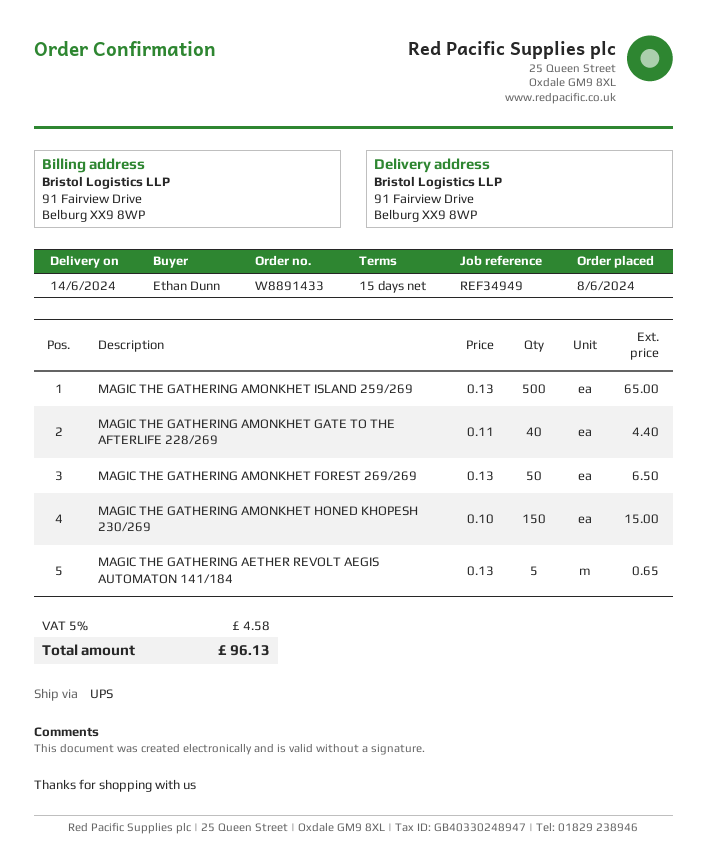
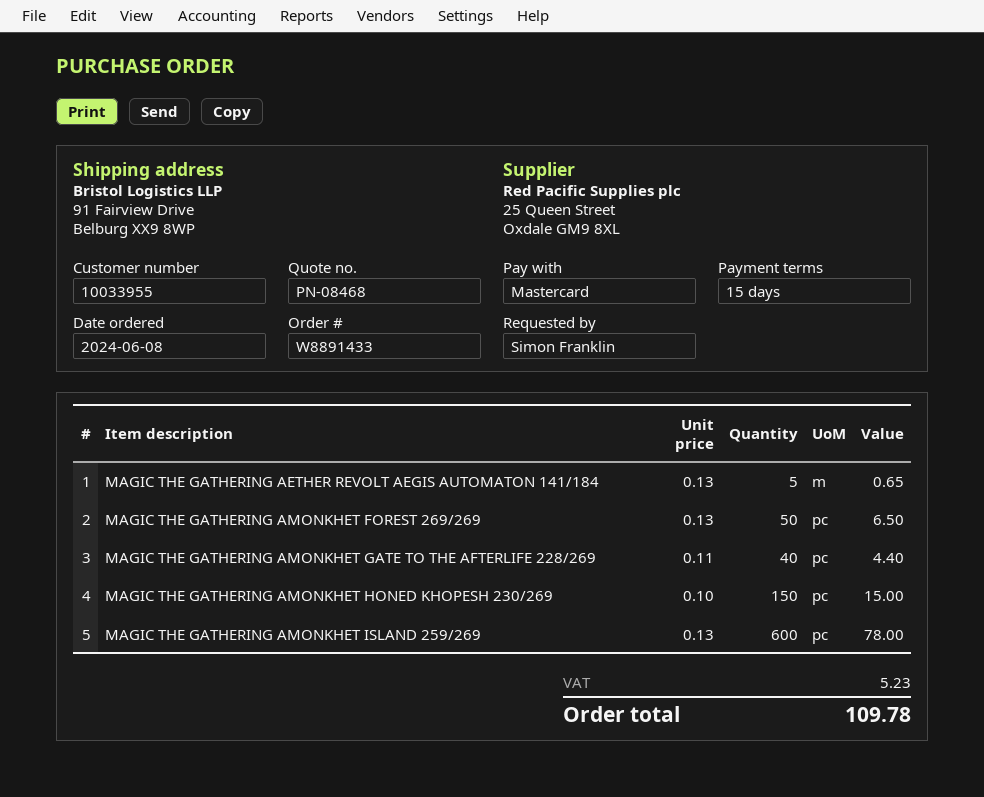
ordered by: Ethan Dunn -> Simon Franklin
MAGIC THE GATHERING AMONKHET ISLAND 259/269: 500 x 0.13 = 65.00 -> 600 x 0.13 = 78.00
tax: 4.58 -> 5.23
total: 96.13 -> 109.78

